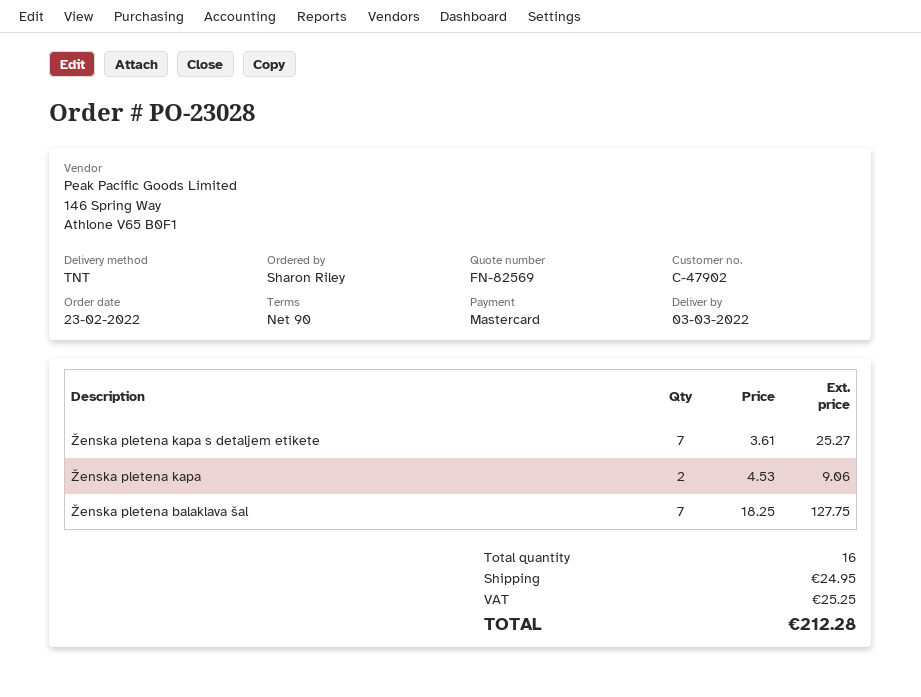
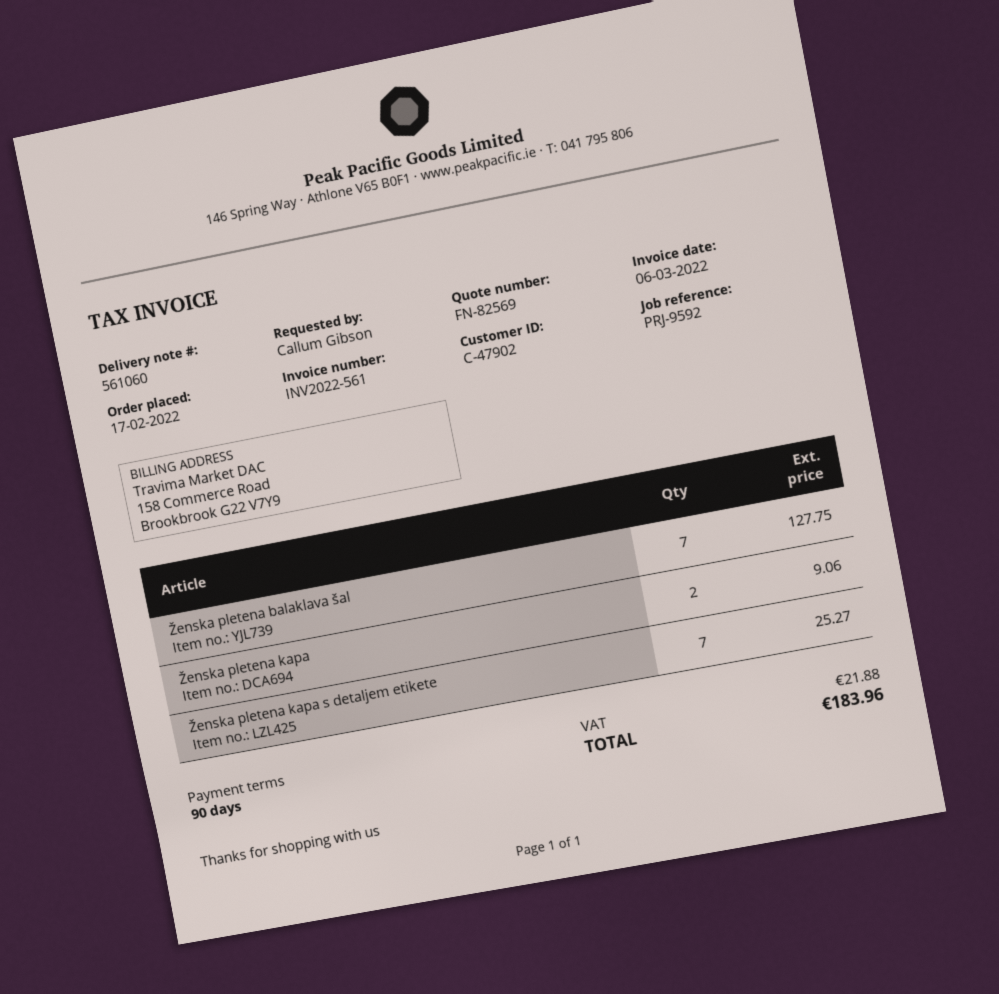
order date: 2022-02-23 -> 2022-02-17
ordered by: Sharon Riley -> Callum Gibson
shipping: 24.95 -> none
tax: 25.25 -> 21.88
total: 212.28 -> 183.96

